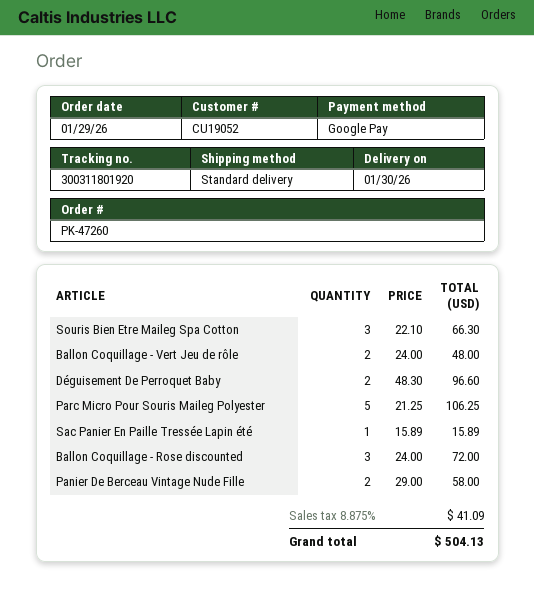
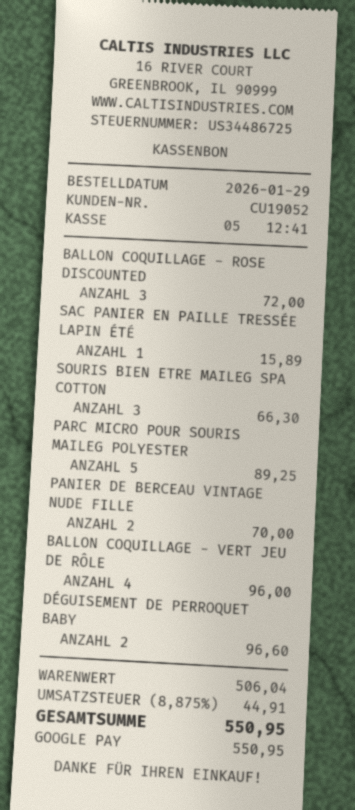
Ballon Coquillage - Vert Jeu de rôle: 2 for 48.00 -> 4 for 96.00
Parc Micro Pour Souris Maileg Polyester: 5 for 106.25 -> 5 for 89.25
Panier De Berceau Vintage Nude Fille: 2 for 58.00 -> 2 for 70.00
tax: 8.875% = 41.09 -> 8.875% = 44.91
total: 504.13 -> 550.95

